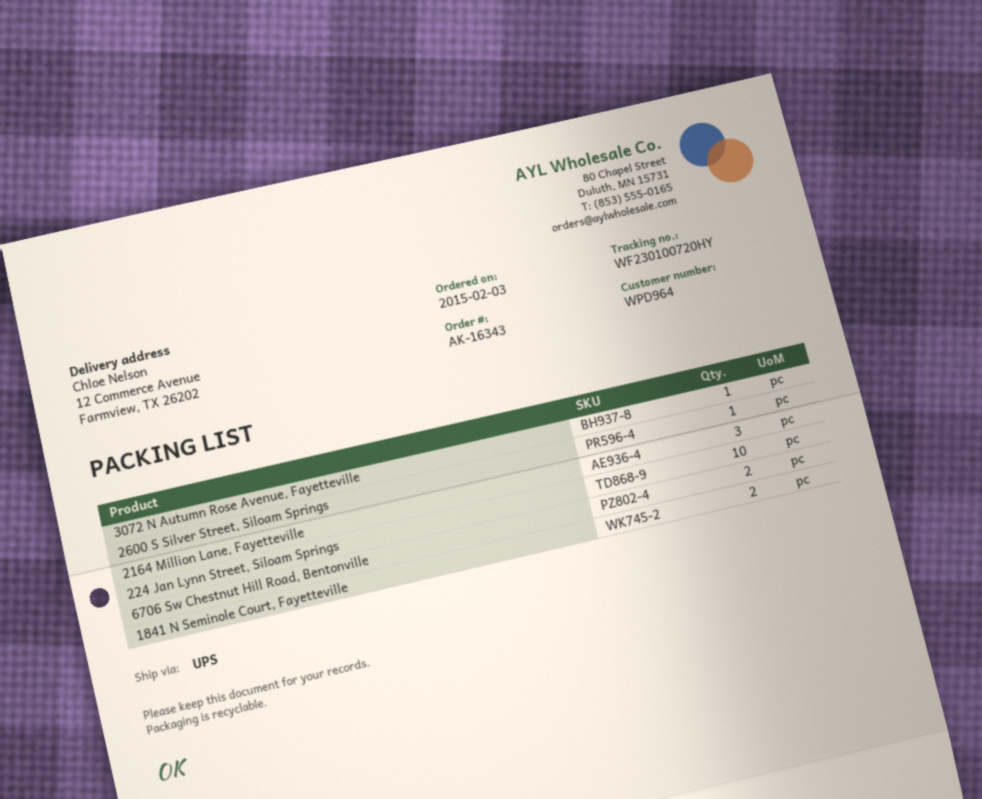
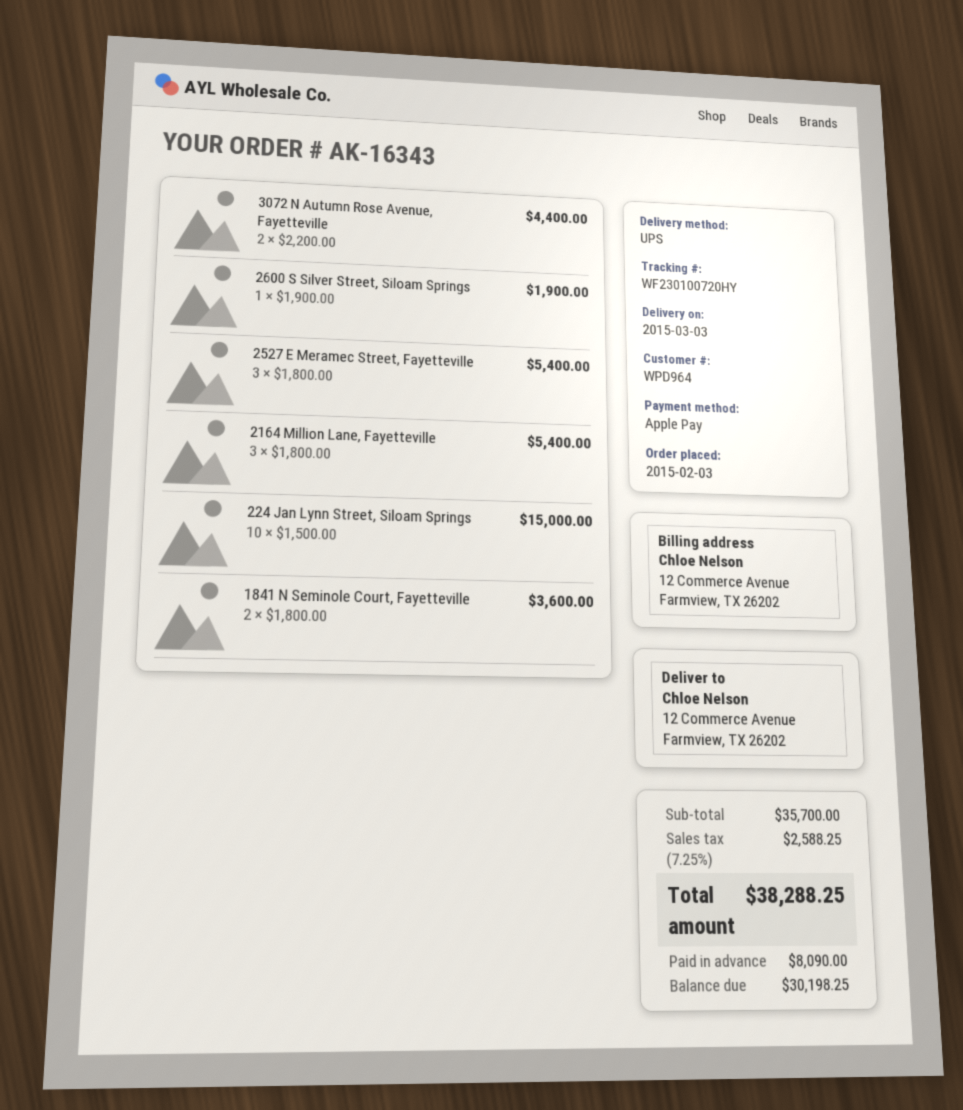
3072 N Autumn Rose Avenue, Fayetteville: 1 -> 2
6706 Sw Chestnut Hill Road, Bentonville: 2 -> none
2527 E Meramec Street, Fayetteville: none -> 3

